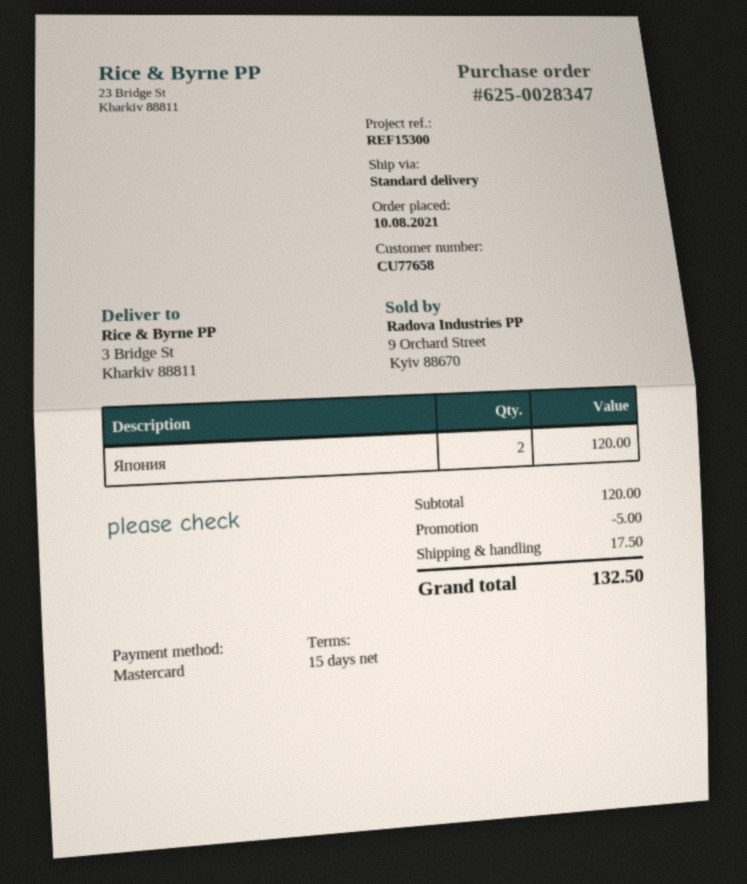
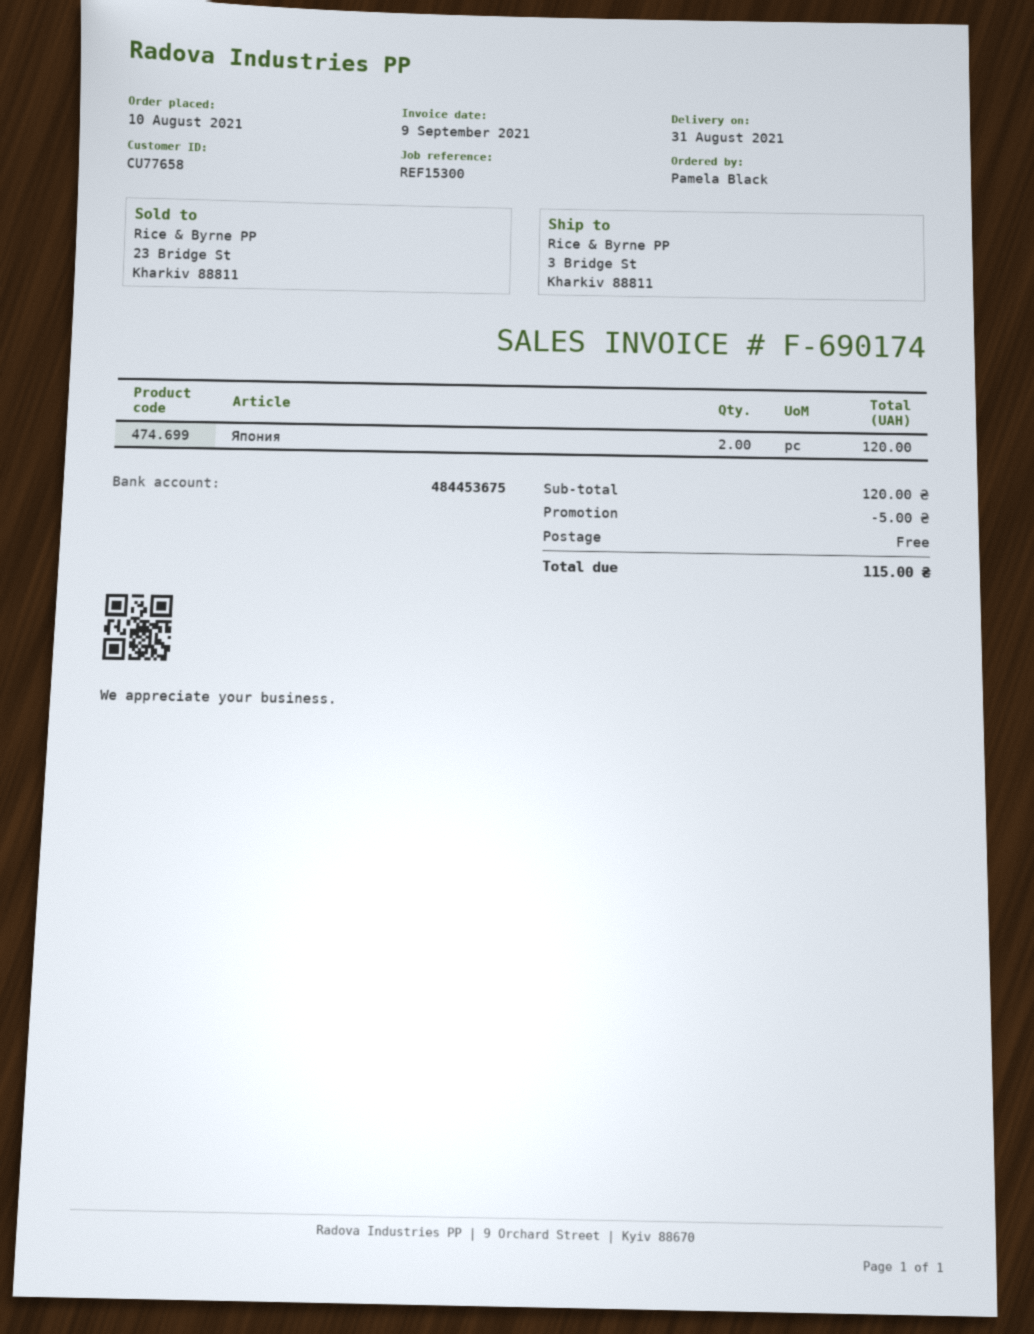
shipping: 17.50 -> 0.00
total: 132.50 -> 115.00

